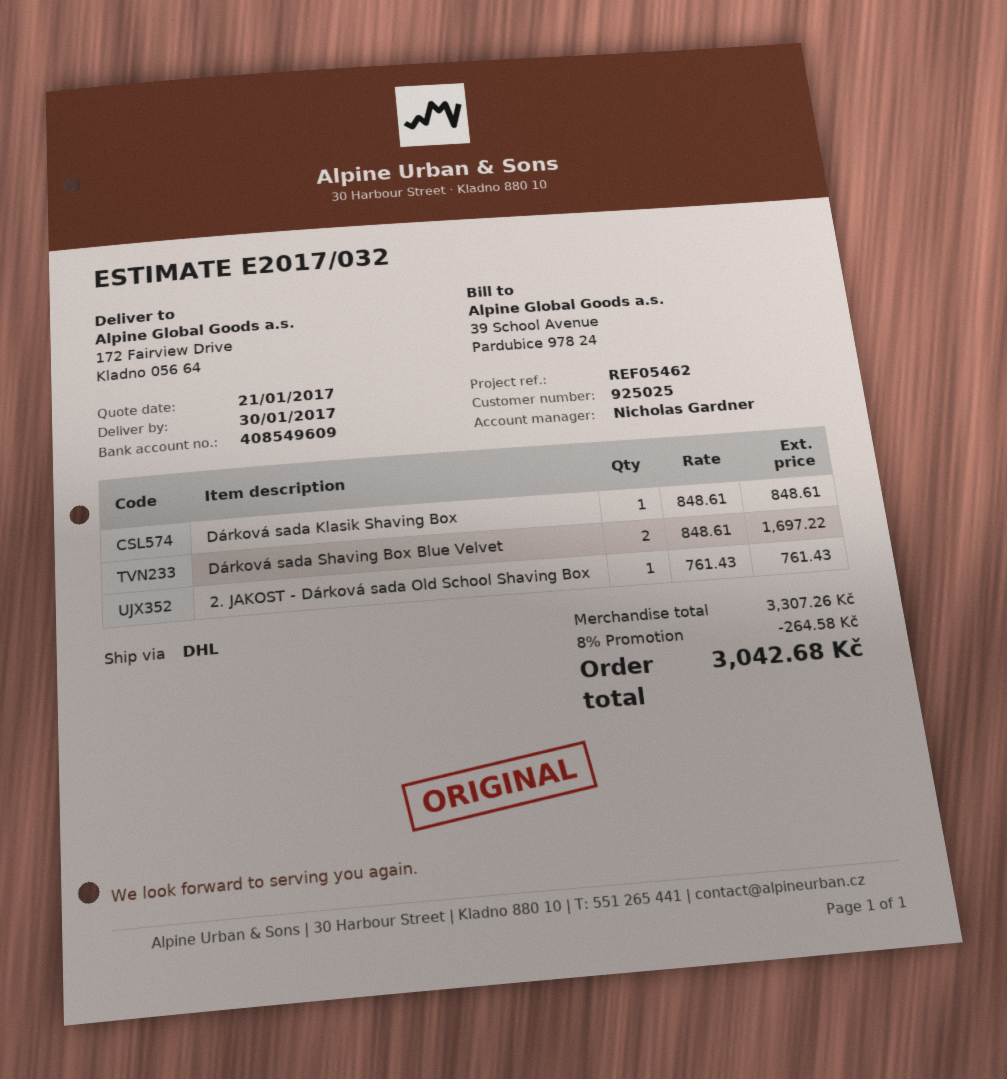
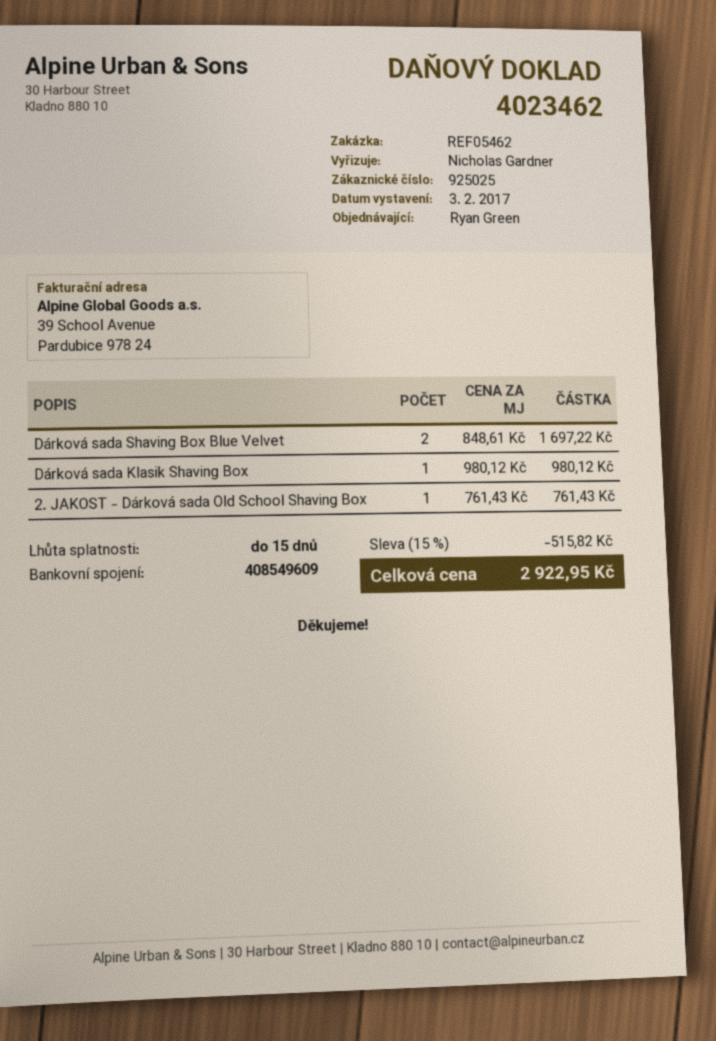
Dárková sada Klasik Shaving Box: 1 x 848.61 = 848.61 -> 1 x 980.12 = 980.12
discount: 8% = 264.58 -> 15% = 515.82
total: 3042.68 -> 2922.95

